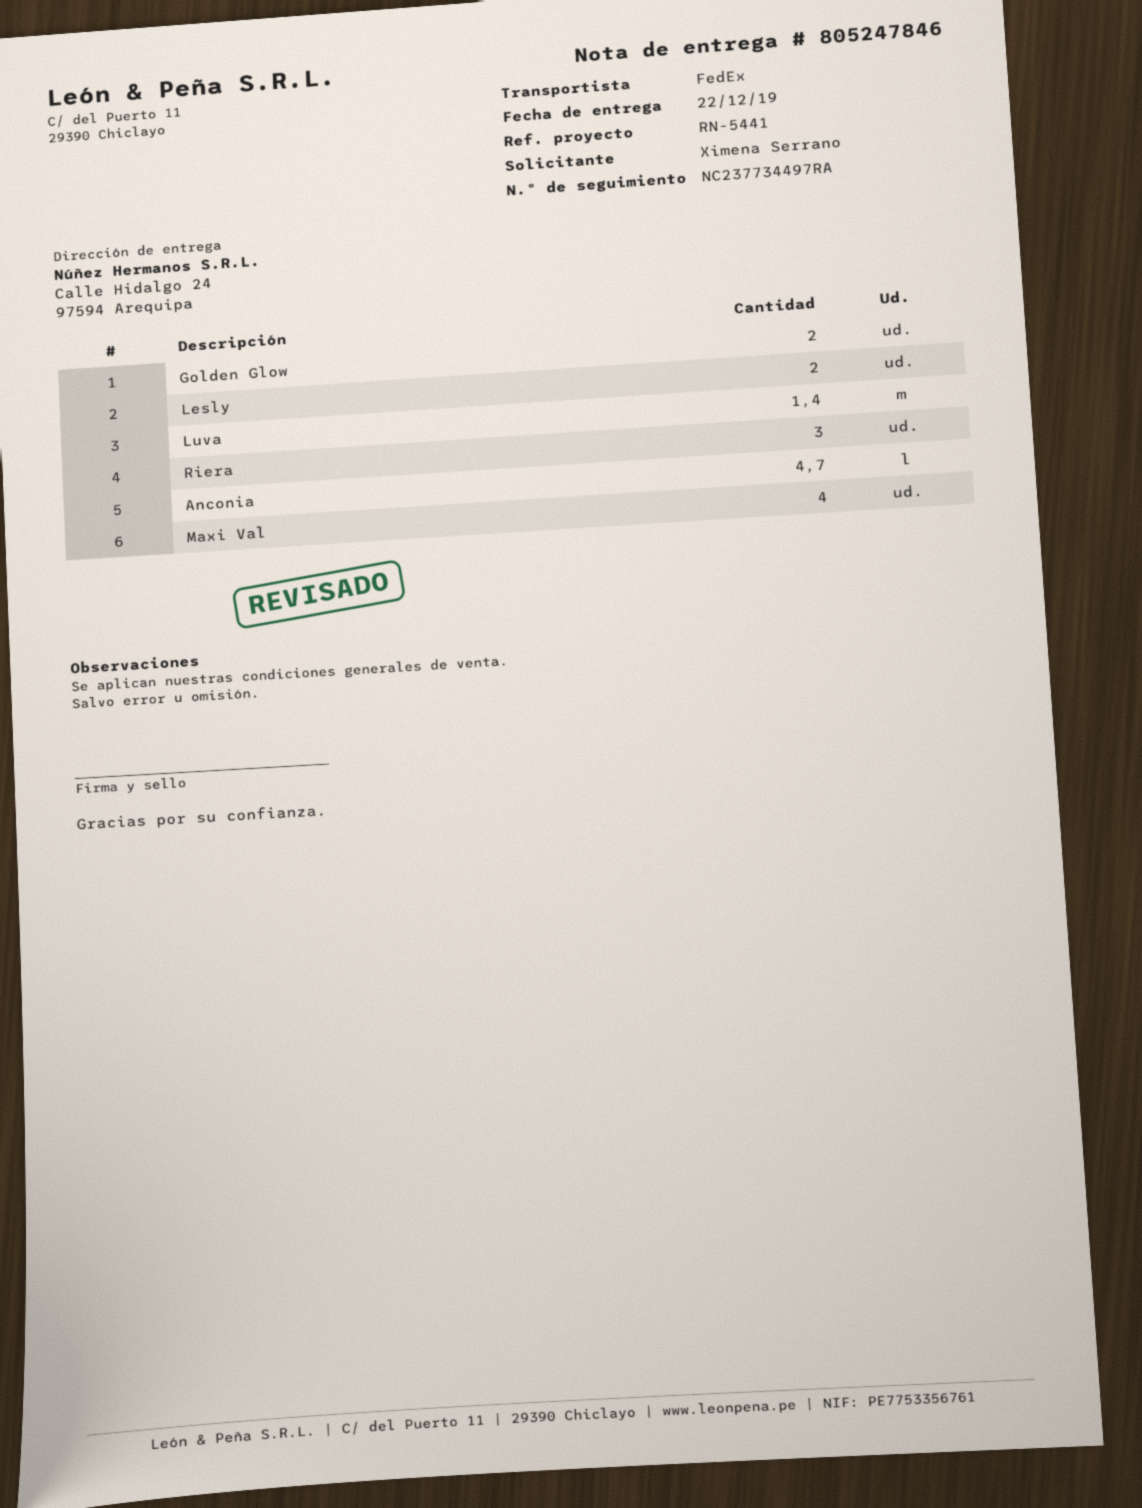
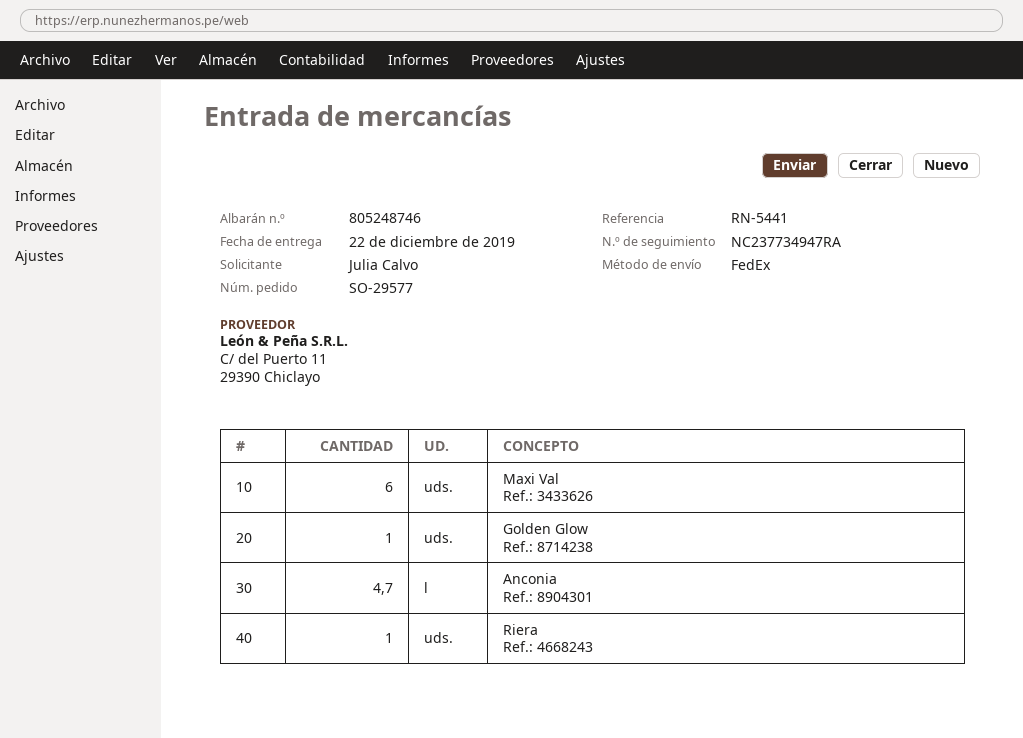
delivery note number: 805247846 -> 805248746
ordered by: Ximena Serrano -> Julia Calvo
tracking number: NC237734497RA -> NC237734947RA
Golden Glow: 2 -> 1
Lesly: 2 -> none
Luva: 1.4 -> none
Riera: 3 -> 1
Maxi Val: 4 -> 6

